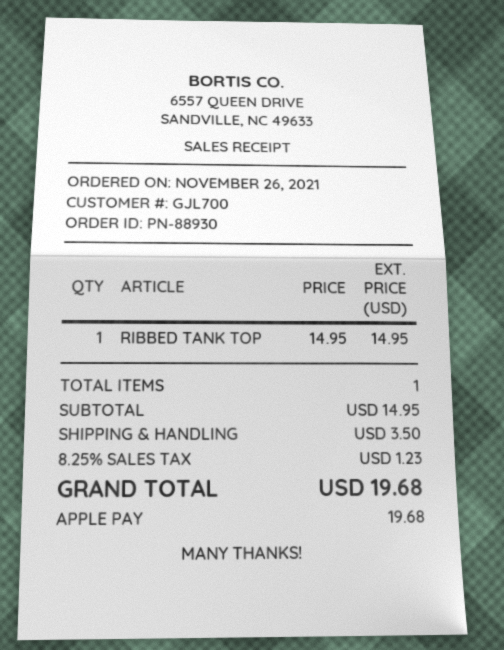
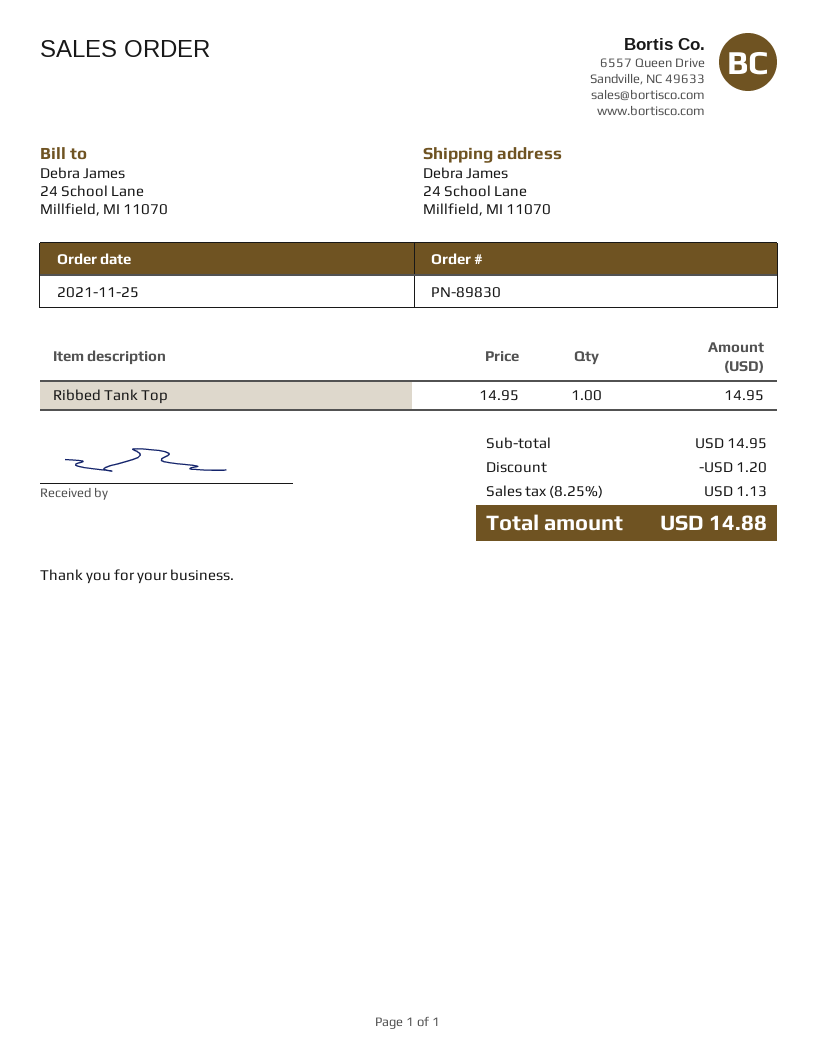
order number: PN-88930 -> PN-89830
order date: 2021-11-26 -> 2021-11-25
discount: none -> 1.20
shipping: 3.50 -> none
tax: 8.25% = 1.23 -> 8.25% = 1.13
total: 19.68 -> 14.88

